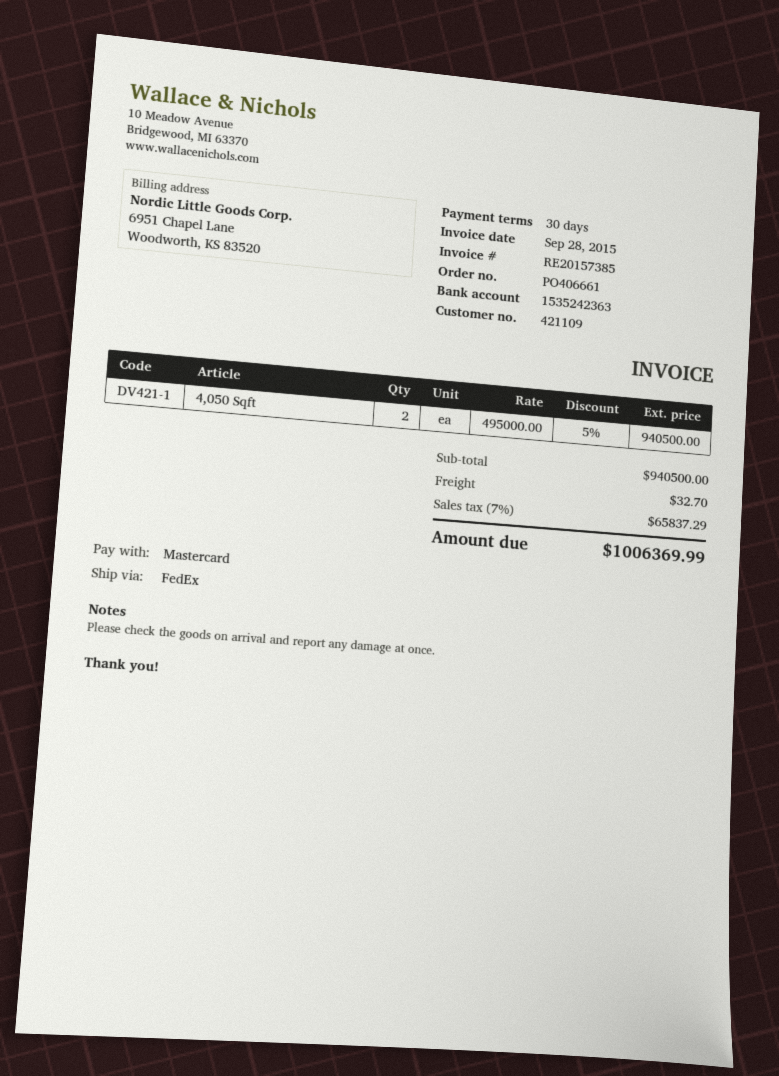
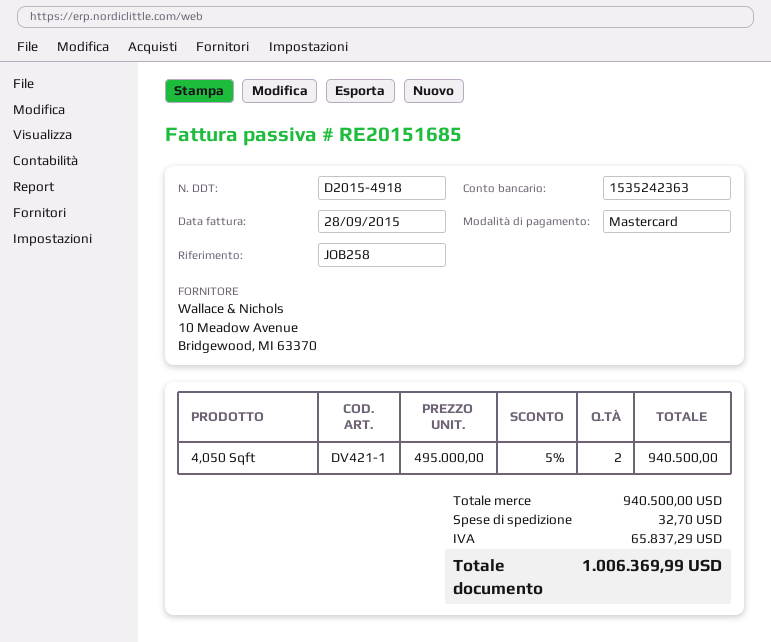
invoice number: RE20157385 -> RE20151685

